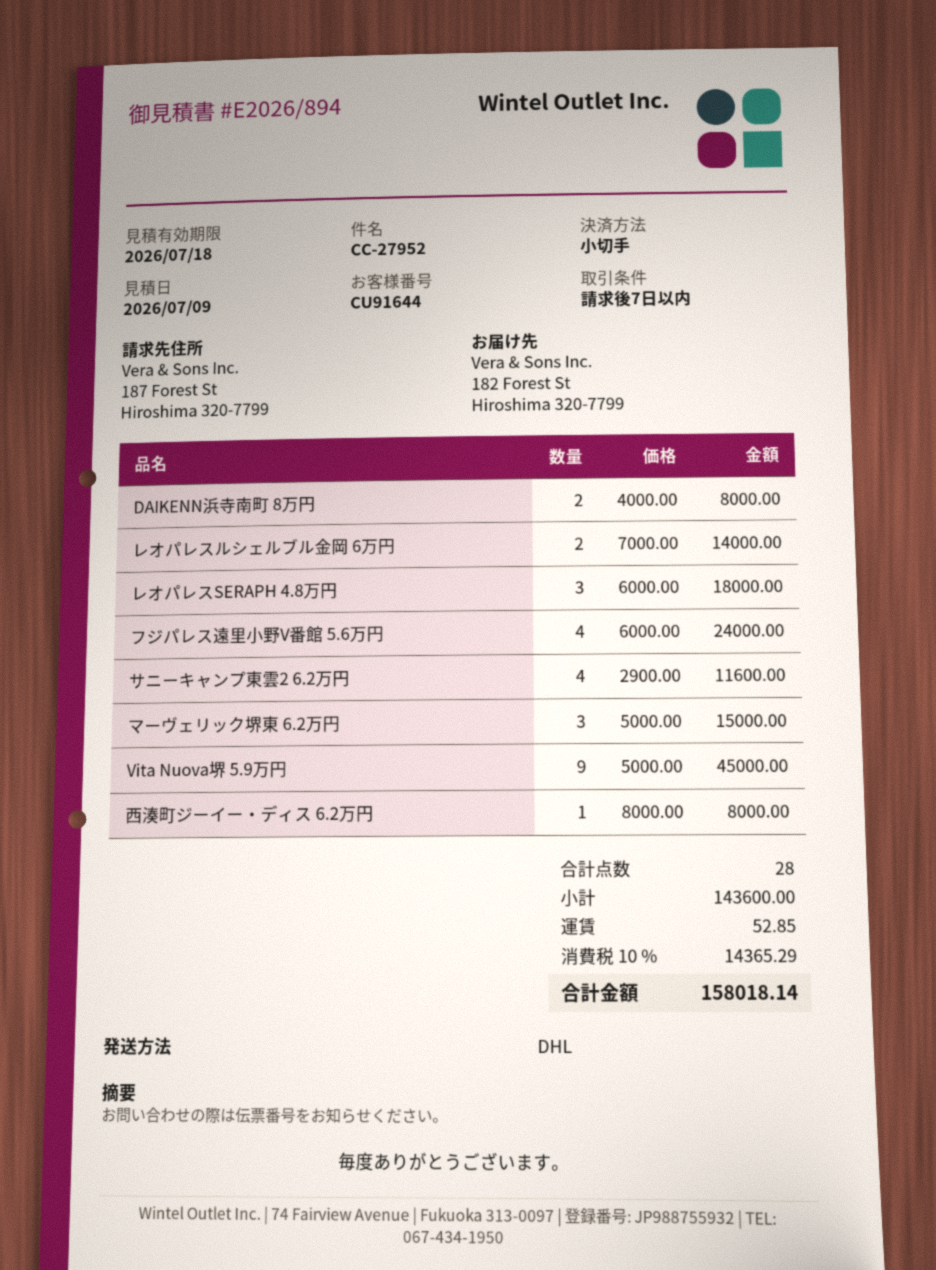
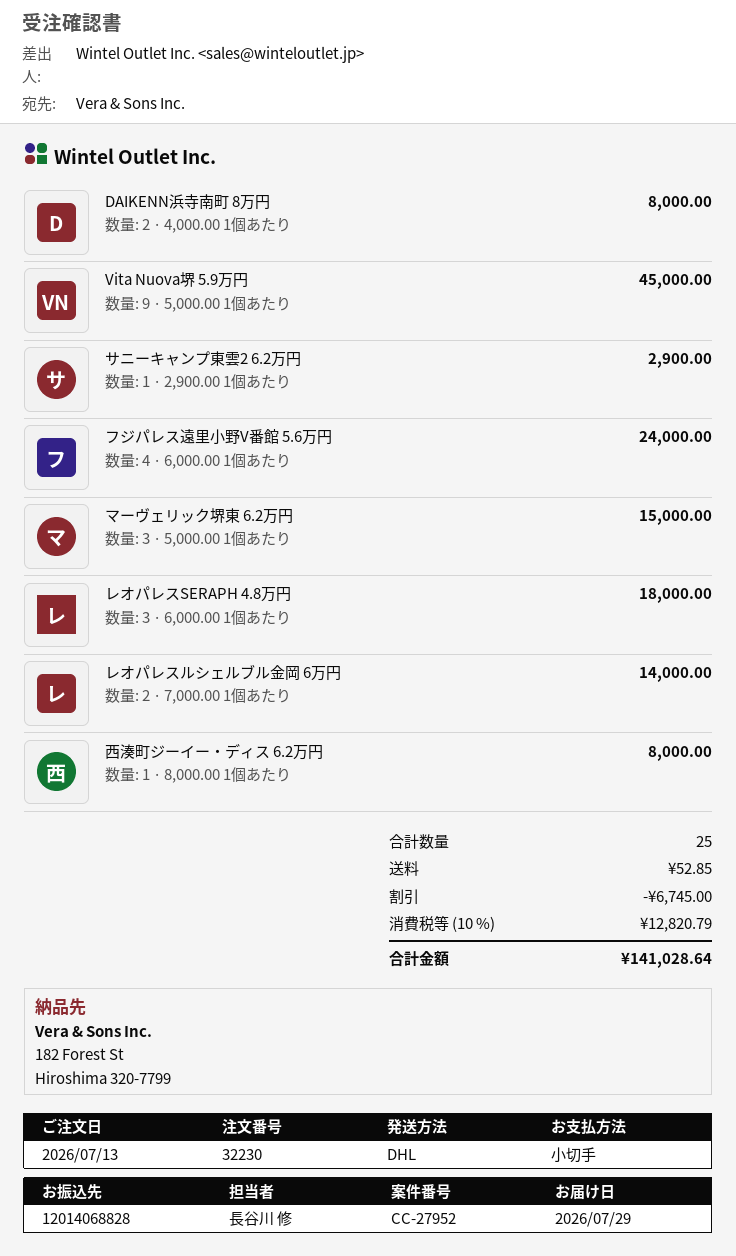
サニーキャンプ東雲2 6.2万円: 4 x 2900.00 = 11600.00 -> 1 x 2900.00 = 2900.00
total quantity: 28 -> 25
discount: none -> 6745.00
tax: 10% = 14365.29 -> 10% = 12820.79
total: 158018.14 -> 141028.64

